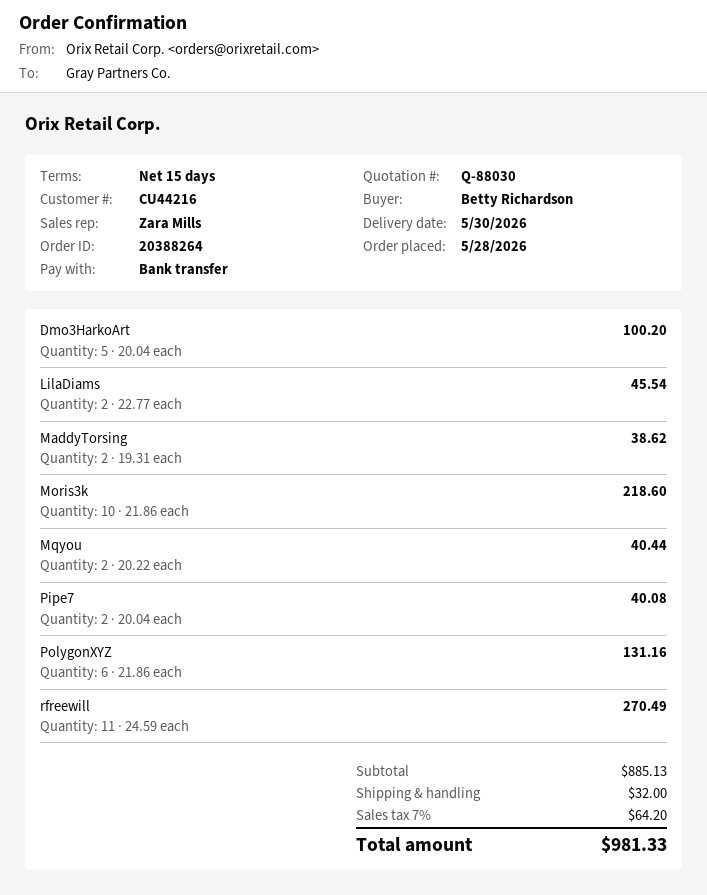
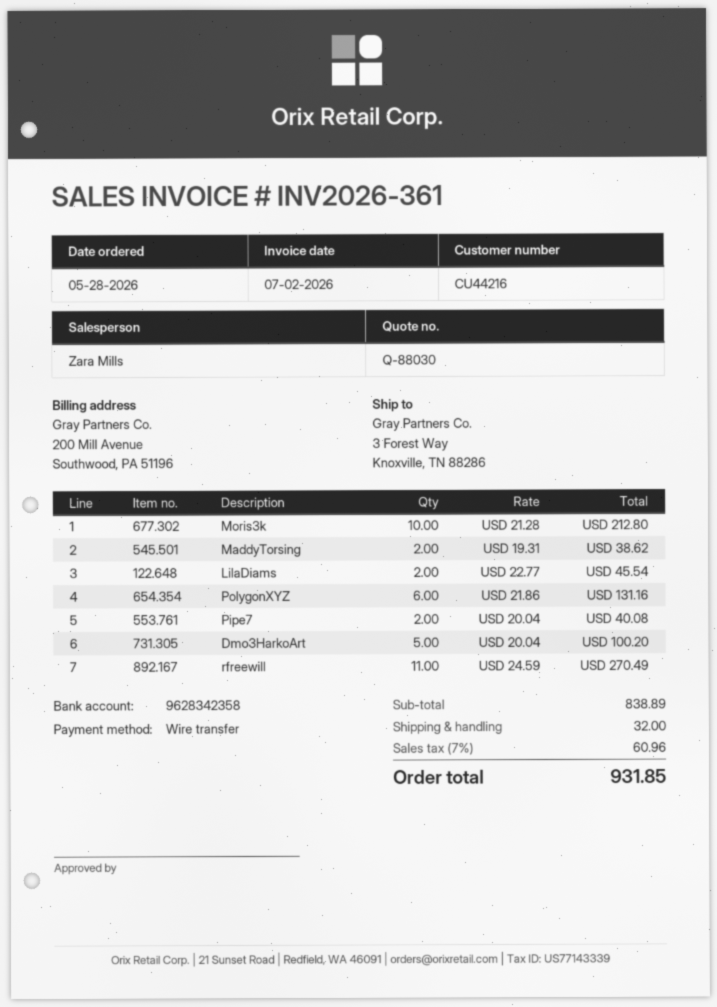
Moris3k: 10 x 21.86 = 218.60 -> 10 x 21.28 = 212.80
Mqyou: 2 x 20.22 = 40.44 -> none
subtotal: 885.13 -> 838.89
tax: 7% = 64.20 -> 7% = 60.96
total: 981.33 -> 931.85

